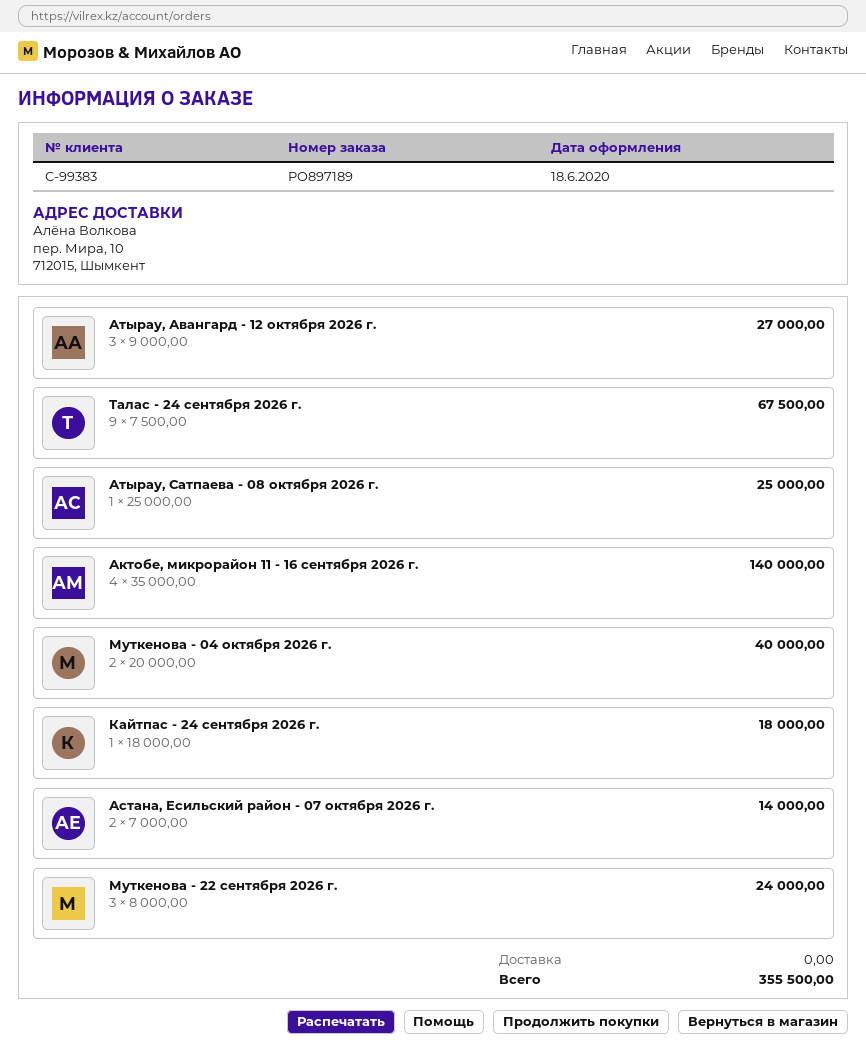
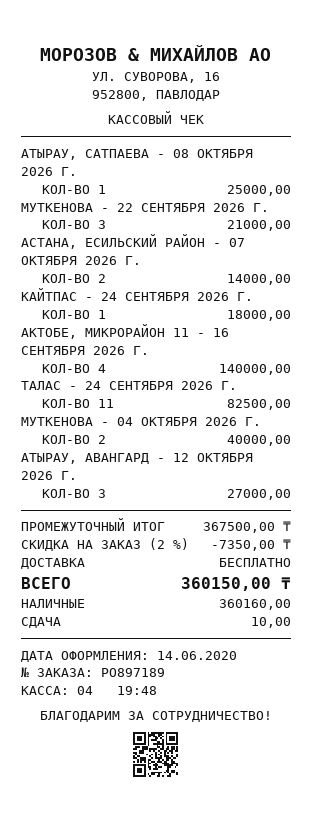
order date: 2020-06-18 -> 2020-06-14
Талас - 24 сентября 2026 г.: 9 for 67500.00 -> 11 for 82500.00
Муткенова - 22 сентября 2026 г.: 3 for 24000.00 -> 3 for 21000.00
discount: none -> 2% = 7350.00
total: 355500.00 -> 360150.00

